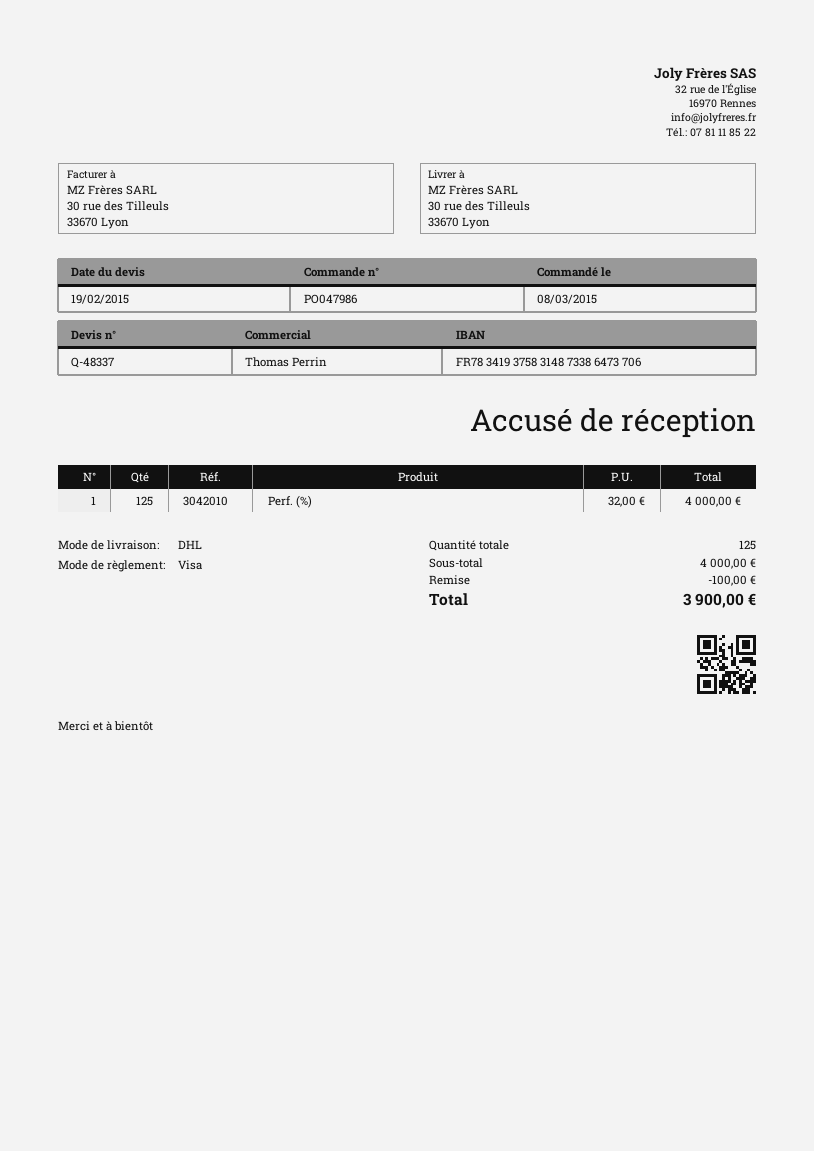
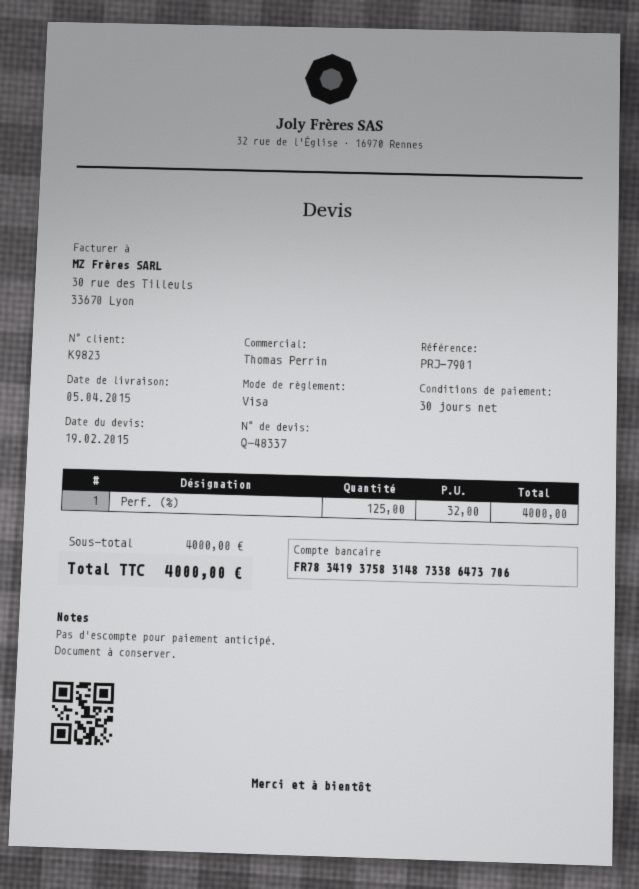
discount: 100.00 -> none
total: 3900.00 -> 4000.00

